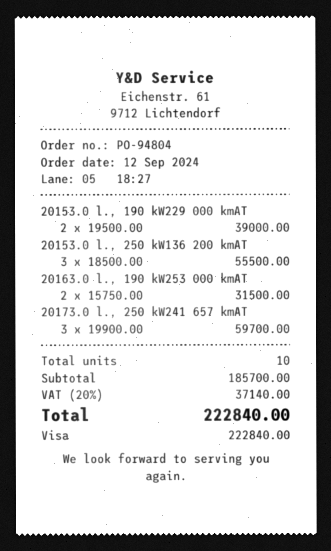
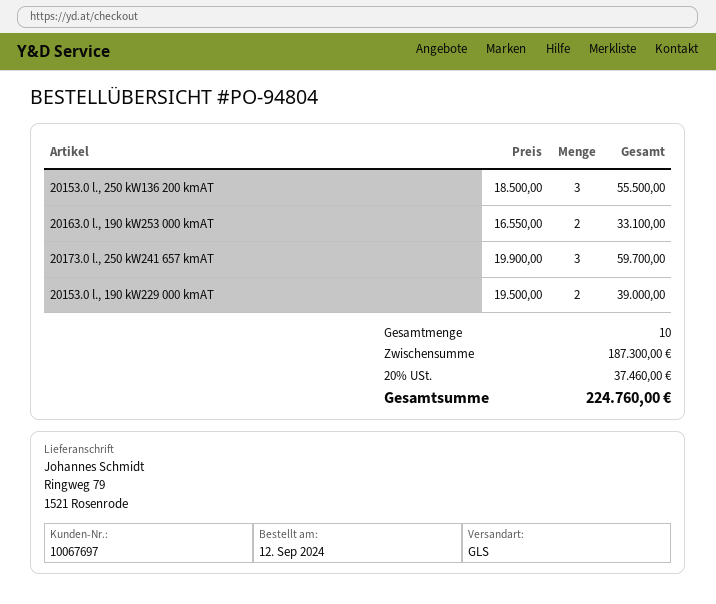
20163.0 l., 190 kW253 000 kmAT: 2 x 15750.00 = 31500.00 -> 2 x 16550.00 = 33100.00
subtotal: 185700.00 -> 187300.00
tax: 20% = 37140.00 -> 20% = 37460.00
total: 222840.00 -> 224760.00

